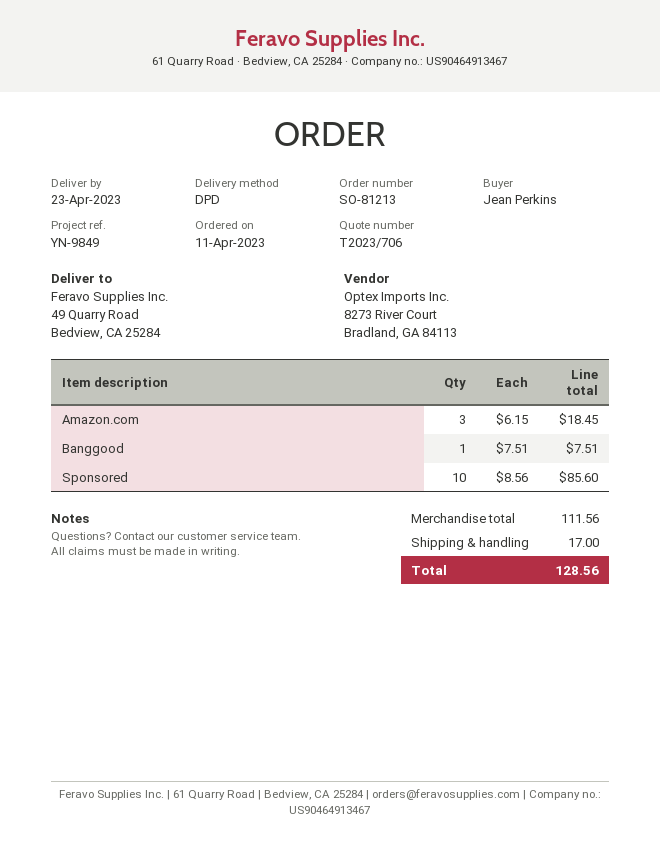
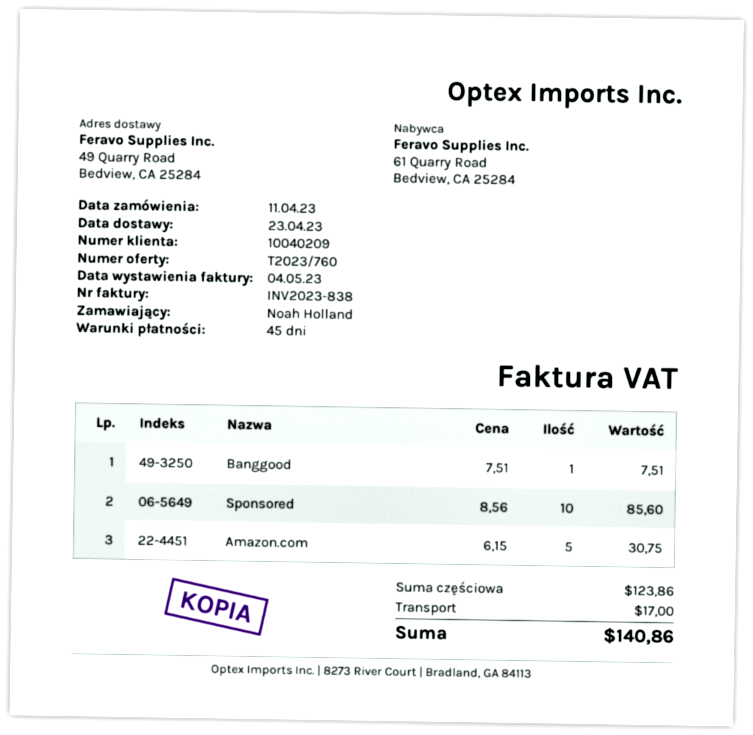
quote number: T2023/706 -> T2023/760
ordered by: Jean Perkins -> Noah Holland
Amazon.com: 3 x 6.15 = 18.45 -> 5 x 6.15 = 30.75
subtotal: 111.56 -> 123.86
total: 128.56 -> 140.86

